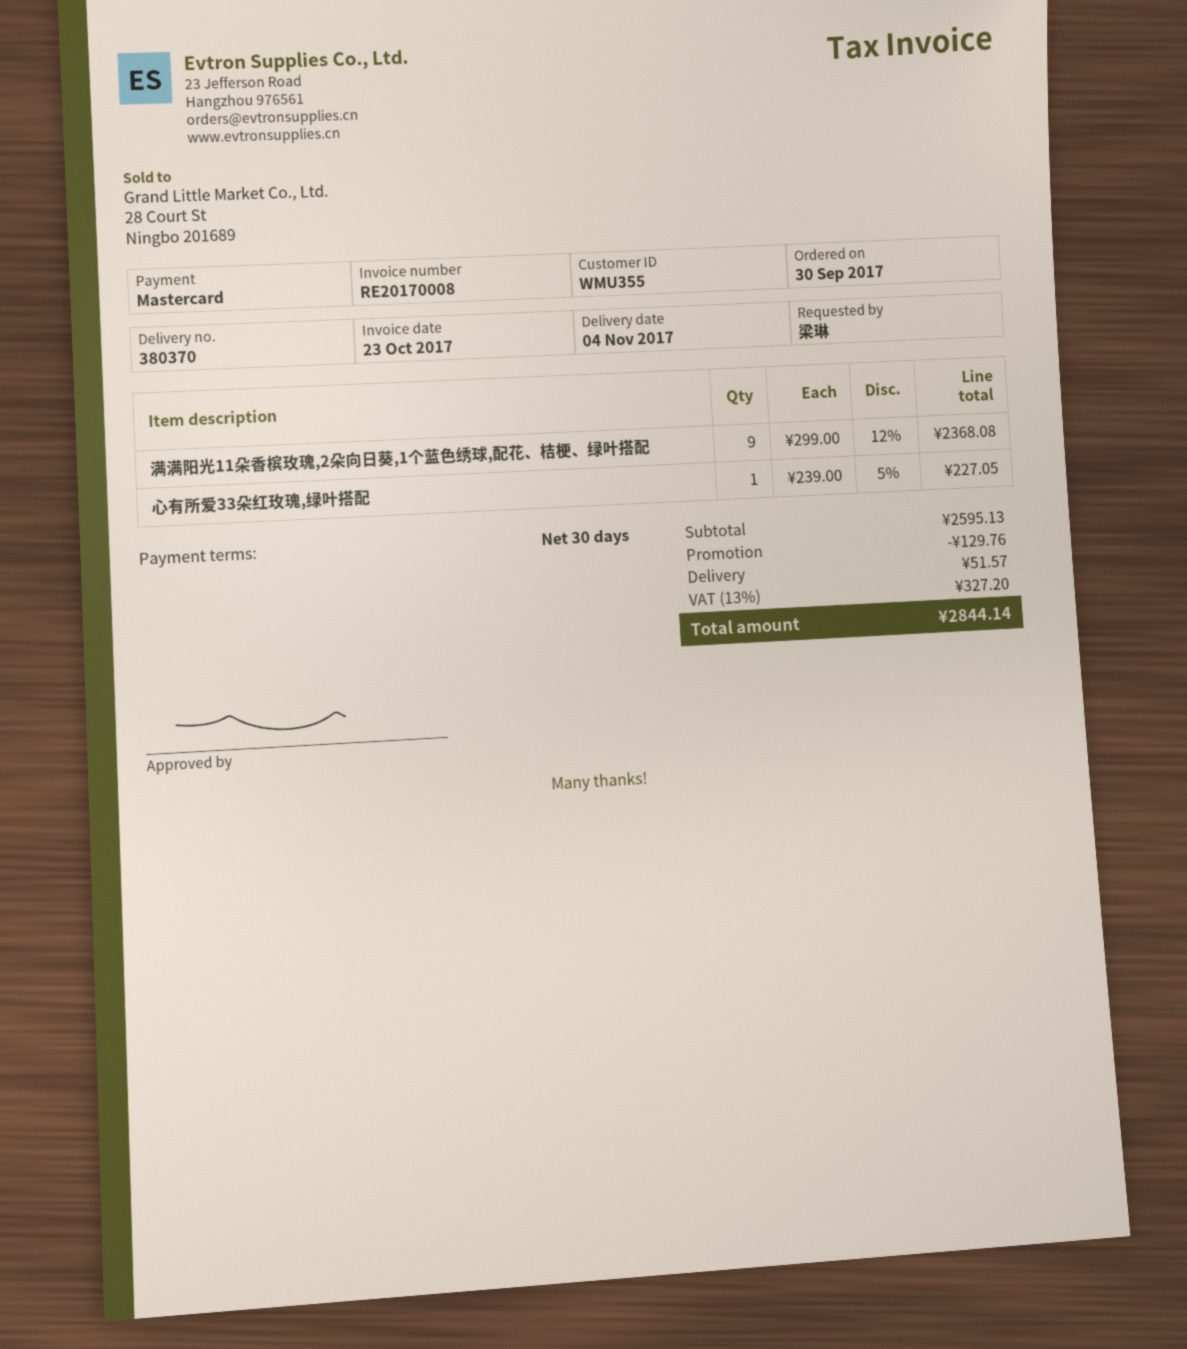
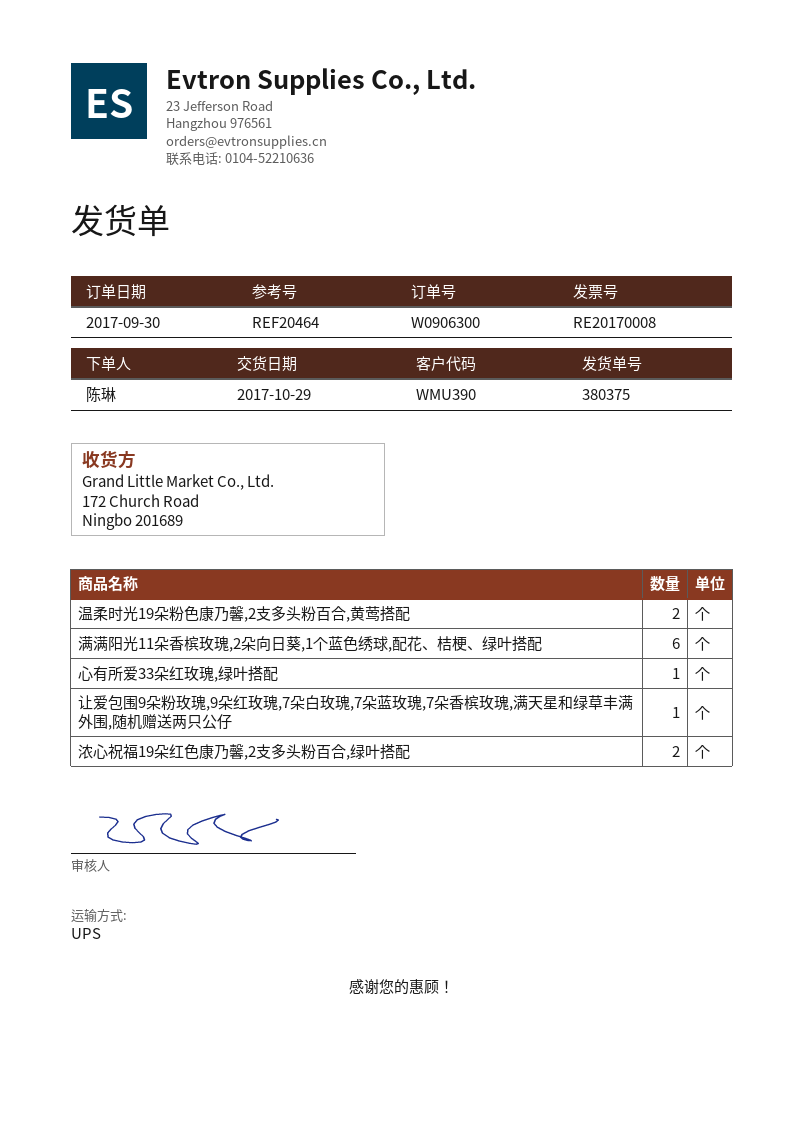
delivery note number: 380370 -> 380375
delivery date: 2017-11-04 -> 2017-10-29
customer number: WMU355 -> WMU390
ordered by: 梁琳 -> 陈琳
满满阳光11朵香槟玫瑰,2朵向日葵,1个蓝色绣球,配花、桔梗、绿叶搭配: 9 -> 6
温柔时光19朵粉色康乃馨,2支多头粉百合,黄莺搭配: none -> 2
让爱包围9朵粉玫瑰,9朵红玫瑰,7朵白玫瑰,7朵蓝玫瑰,7朵香槟玫瑰,满天星和绿草丰满外围,随机赠送两只公仔: none -> 1
浓心祝福19朵红色康乃馨,2支多头粉百合,绿叶搭配: none -> 2

